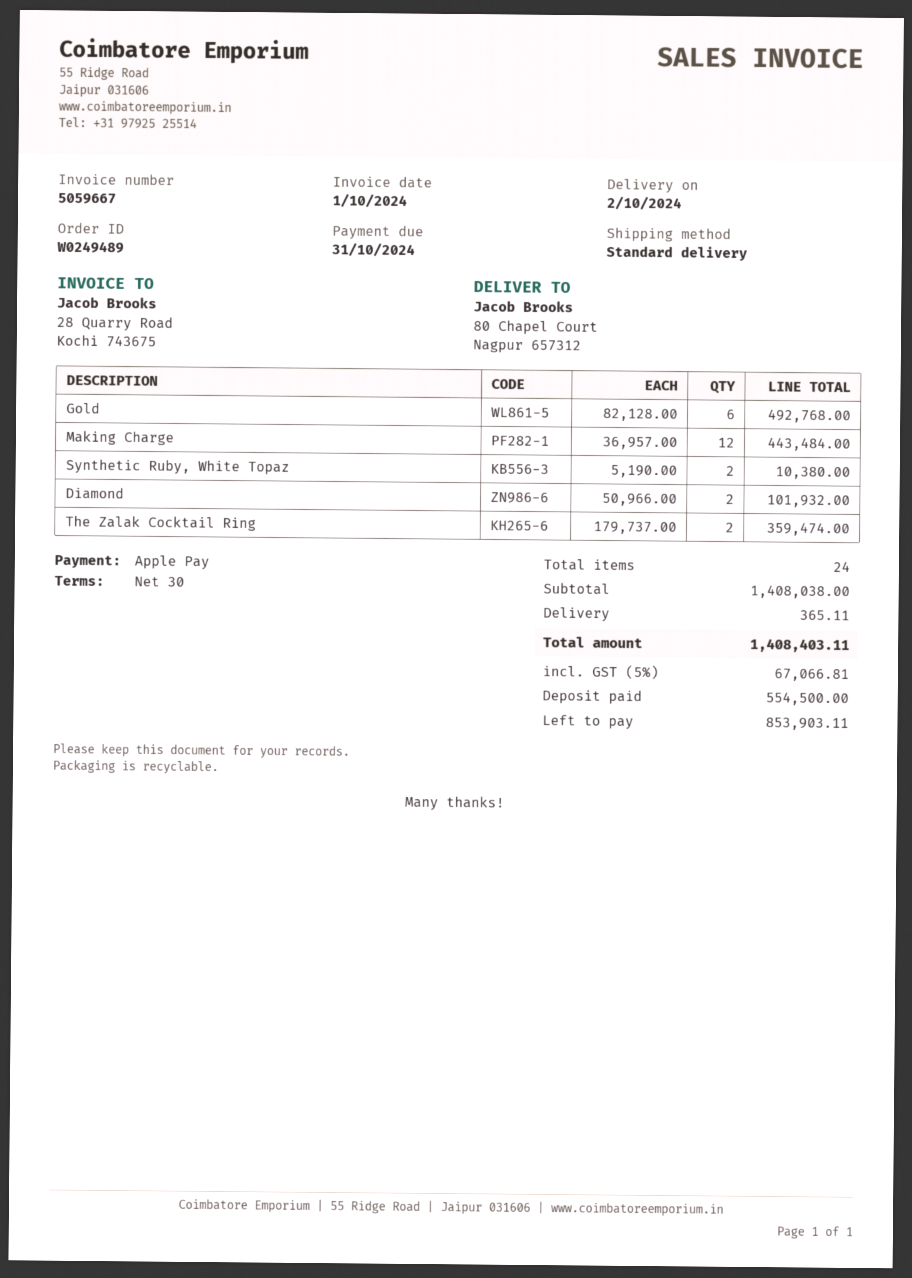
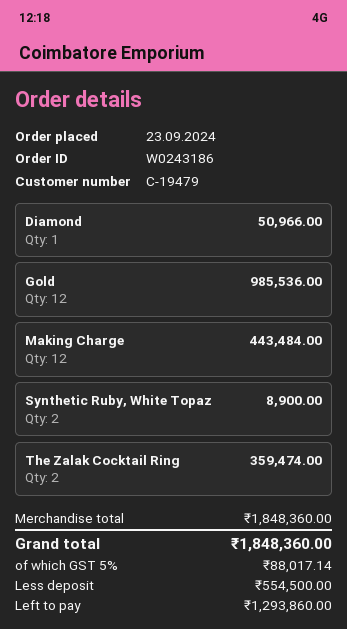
order number: W0249489 -> W0243186
Gold: 6 for 492768.00 -> 12 for 985536.00
Synthetic Ruby, White Topaz: 2 for 10380.00 -> 2 for 8900.00
Diamond: 2 for 101932.00 -> 1 for 50966.00
subtotal: 1408038.00 -> 1848360.00
shipping: 365.11 -> none
tax: 5% = 67066.81 -> 5% = 88017.14
total: 1408403.11 -> 1848360.00
balance: 853903.11 -> 1293860.00

